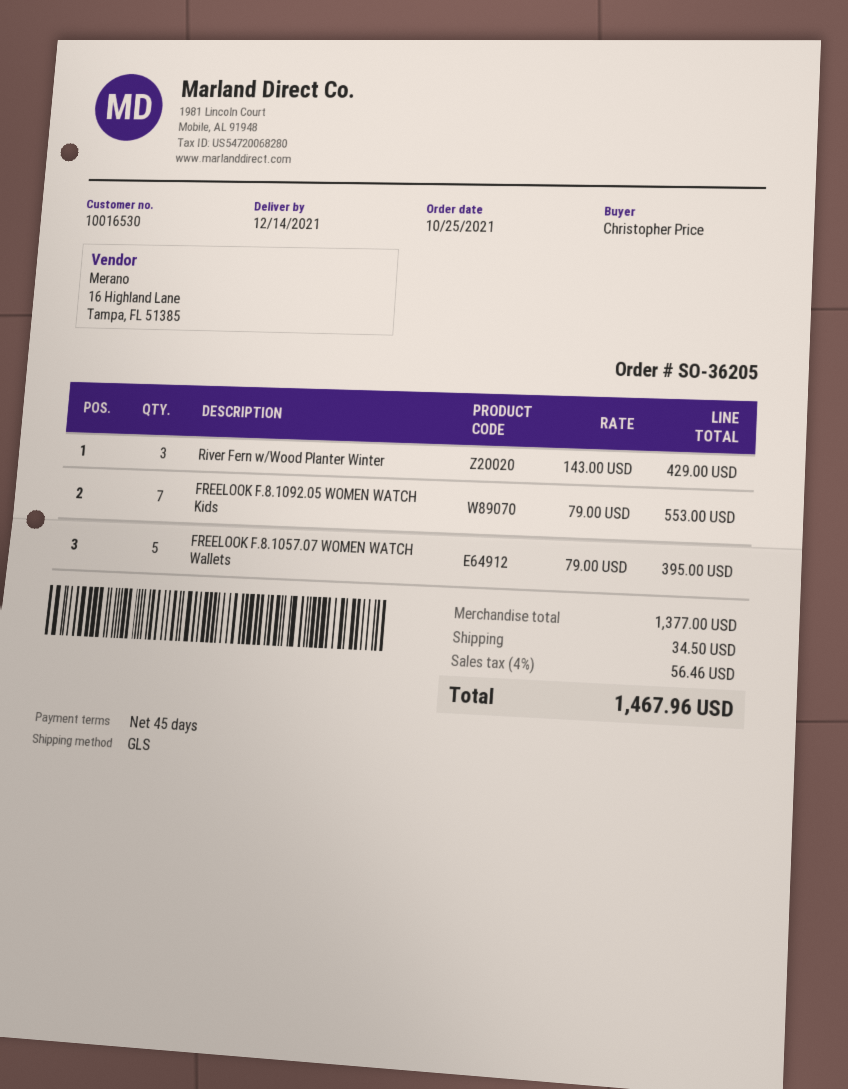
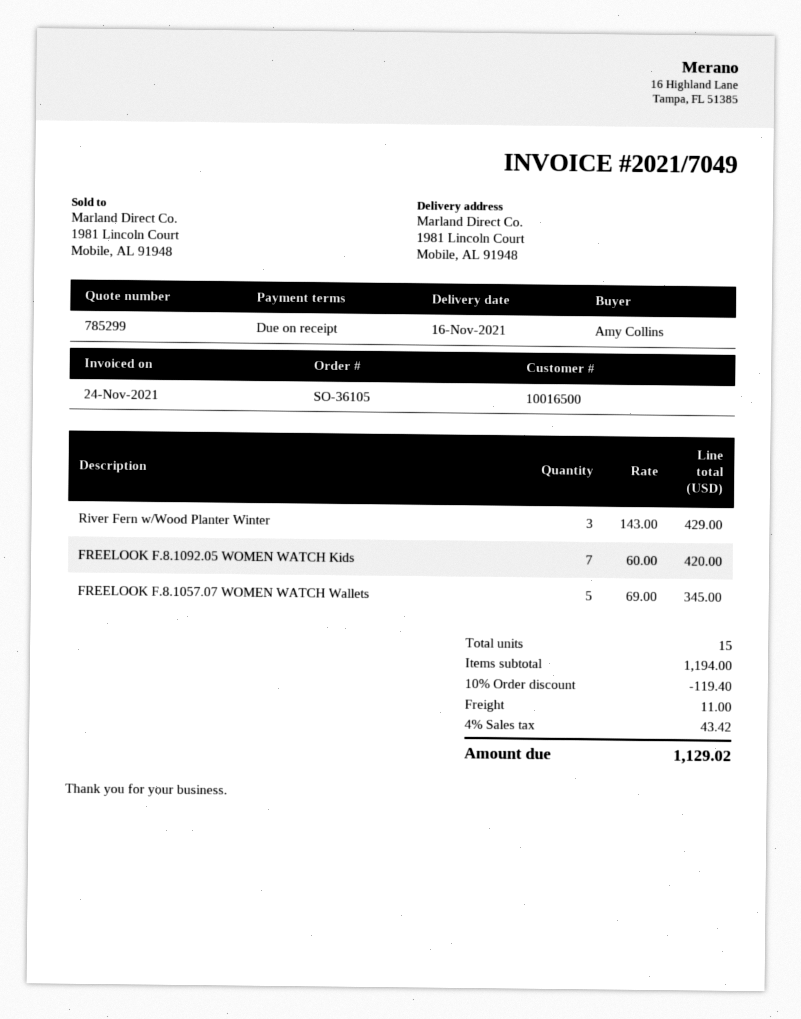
order number: SO-36205 -> SO-36105
delivery date: 2021-12-14 -> 2021-11-16
payment terms: 45 days -> on receipt
customer number: 10016530 -> 10016500
ordered by: Christopher Price -> Amy Collins
FREELOOK F.8.1092.05 WOMEN WATCH Kids: 7 x 79.00 = 553.00 -> 7 x 60.00 = 420.00
FREELOOK F.8.1057.07 WOMEN WATCH Wallets: 5 x 79.00 = 395.00 -> 5 x 69.00 = 345.00
subtotal: 1377.00 -> 1194.00
discount: none -> 10% = 119.40
shipping: 34.50 -> 11.00
tax: 4% = 56.46 -> 4% = 43.42
total: 1467.96 -> 1129.02

